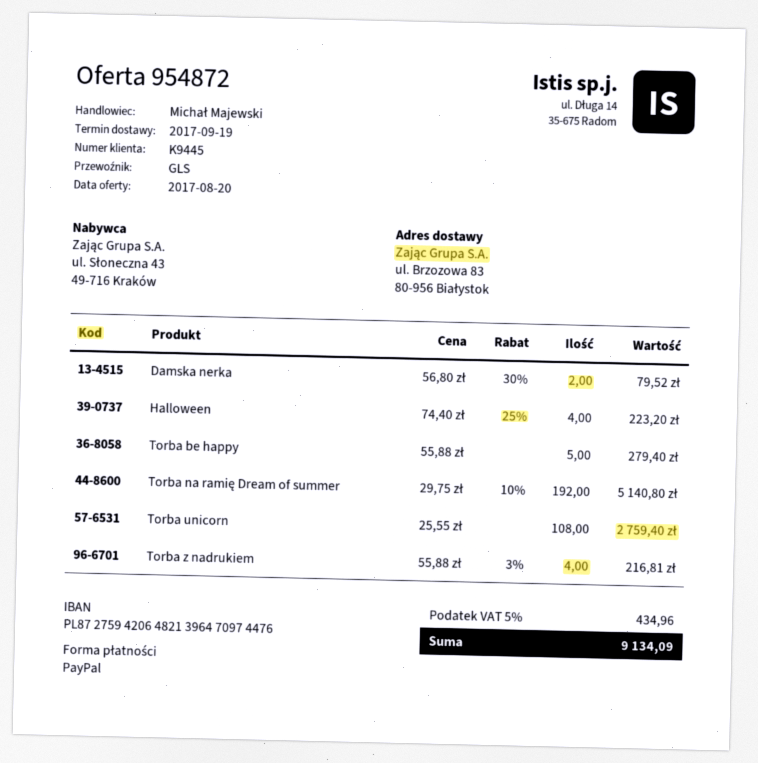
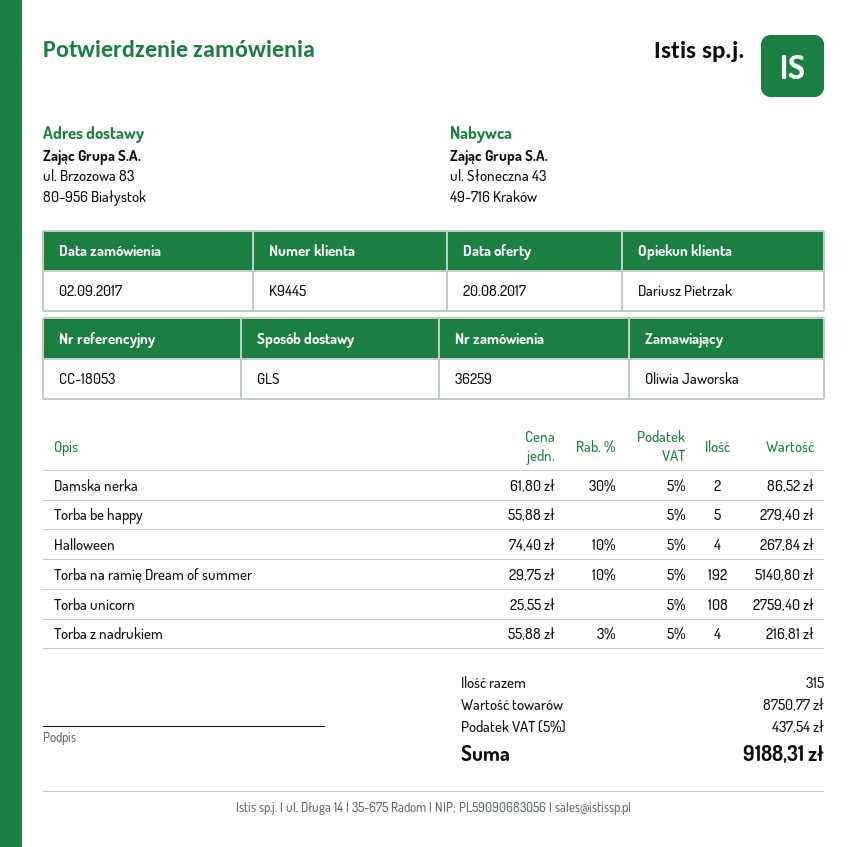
sales rep: Michał Majewski -> Dariusz Pietrzak
Damska nerka: 2 x 56.80 - 30% = 79.52 -> 2 x 61.80 - 30% = 86.52
Halloween: 4 x 74.40 - 25% = 223.20 -> 4 x 74.40 - 10% = 267.84
tax: 5% = 434.96 -> 5% = 437.54
total: 9134.09 -> 9188.31

